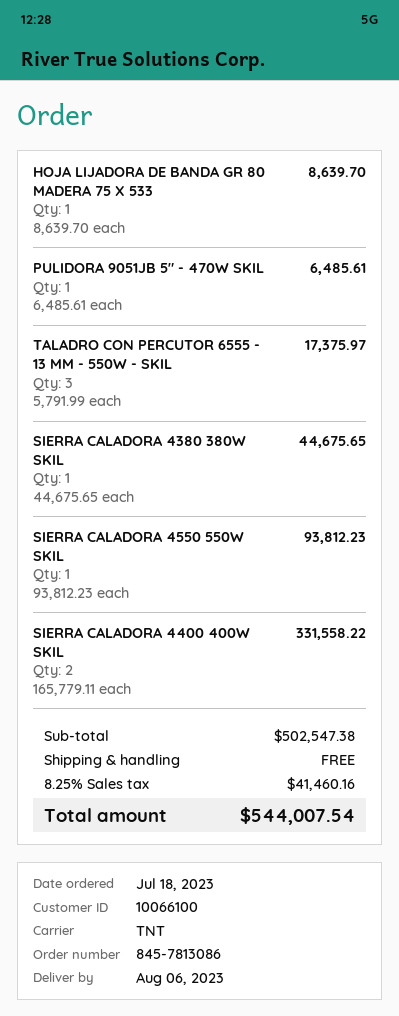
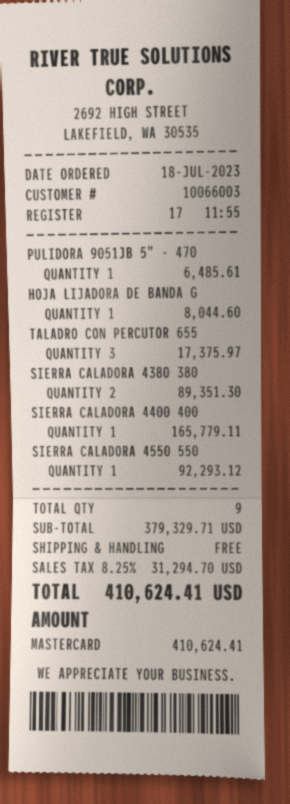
customer number: 10066100 -> 10066003
HOJA LIJADORA DE BANDA GR 80 MADERA 75 X 533: 1 for 8639.70 -> 1 for 8044.60
SIERRA CALADORA 4380 380W SKIL: 1 for 44675.65 -> 2 for 89351.30
SIERRA CALADORA 4550 550W SKIL: 1 for 93812.23 -> 1 for 92293.12
SIERRA CALADORA 4400 400W SKIL: 2 for 331558.22 -> 1 for 165779.11
subtotal: 502547.38 -> 379329.71
tax: 8.25% = 41460.16 -> 8.25% = 31294.70
total: 544007.54 -> 410624.41

